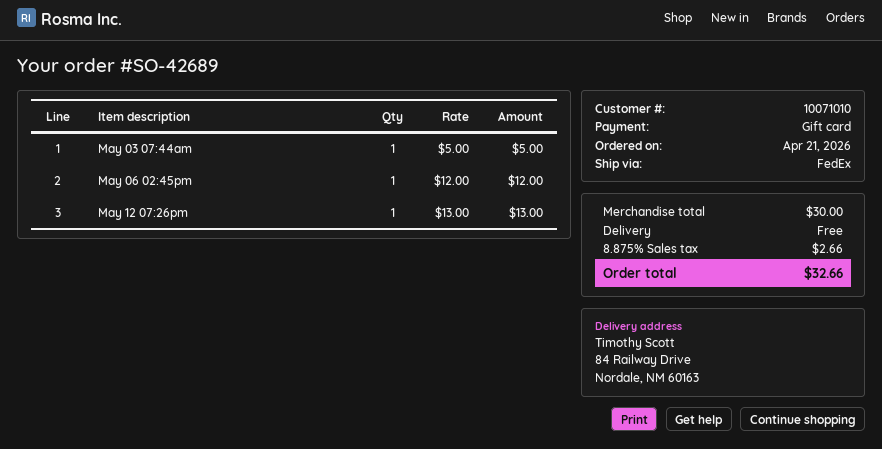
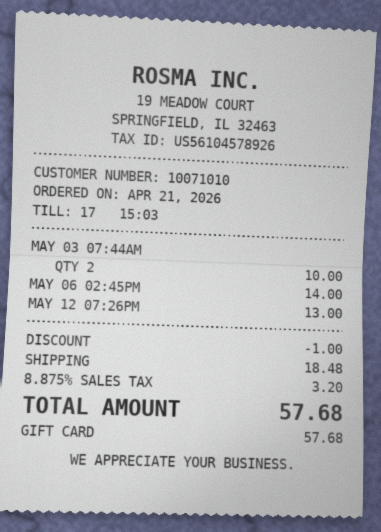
May 03 07:44am: 1 for 5.00 -> 2 for 10.00
May 06 02:45pm: 1 for 12.00 -> 1 for 14.00
discount: none -> 1.00
shipping: 0.00 -> 18.48
tax: 8.875% = 2.66 -> 8.875% = 3.20
total: 32.66 -> 57.68

